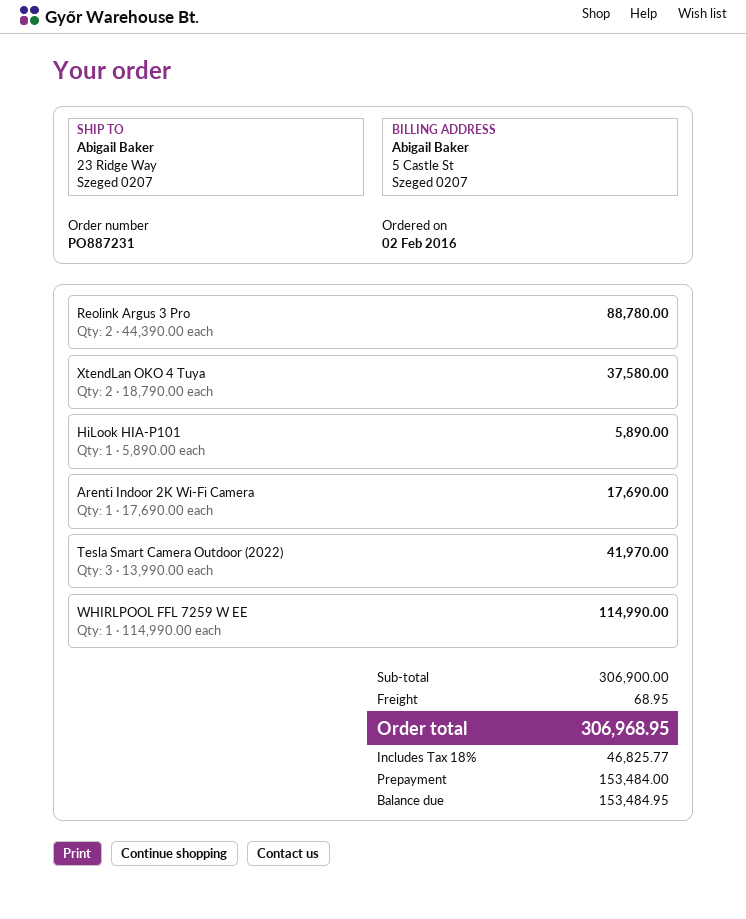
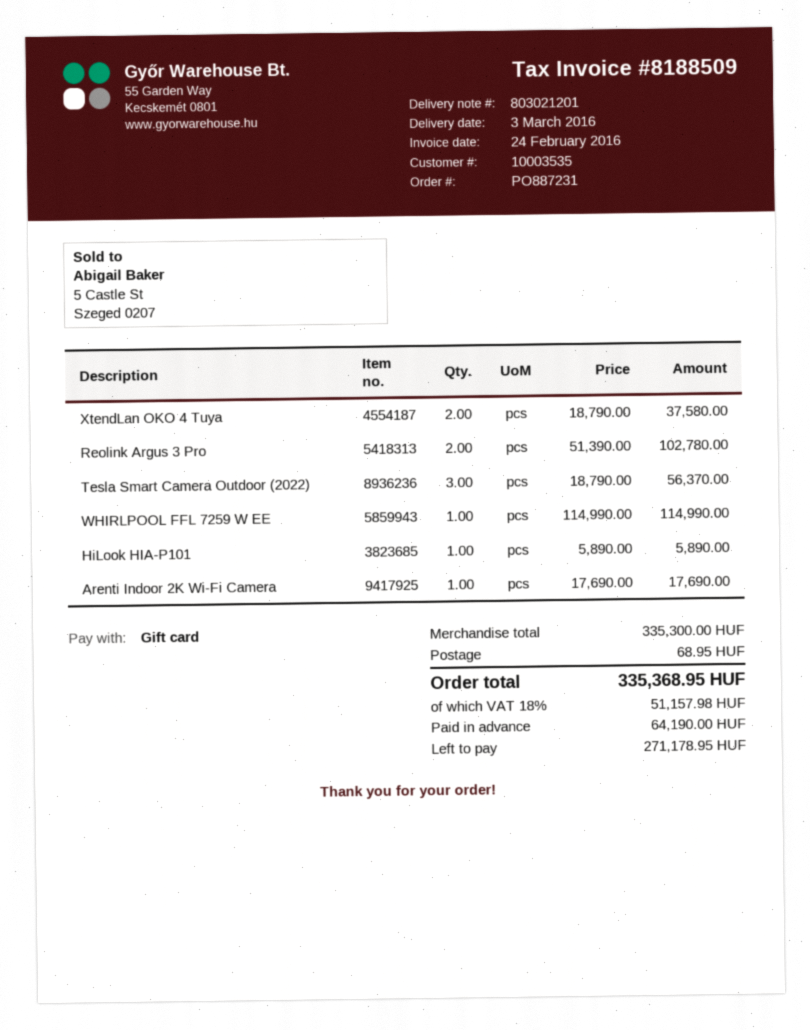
Reolink Argus 3 Pro: 2 x 44390.00 = 88780.00 -> 2 x 51390.00 = 102780.00
Tesla Smart Camera Outdoor (2022): 3 x 13990.00 = 41970.00 -> 3 x 18790.00 = 56370.00
subtotal: 306900.00 -> 335300.00
tax: 18% = 46825.77 -> 18% = 51157.98
total: 306968.95 -> 335368.95
deposit: 153484.00 -> 64190.00
balance: 153484.95 -> 271178.95

